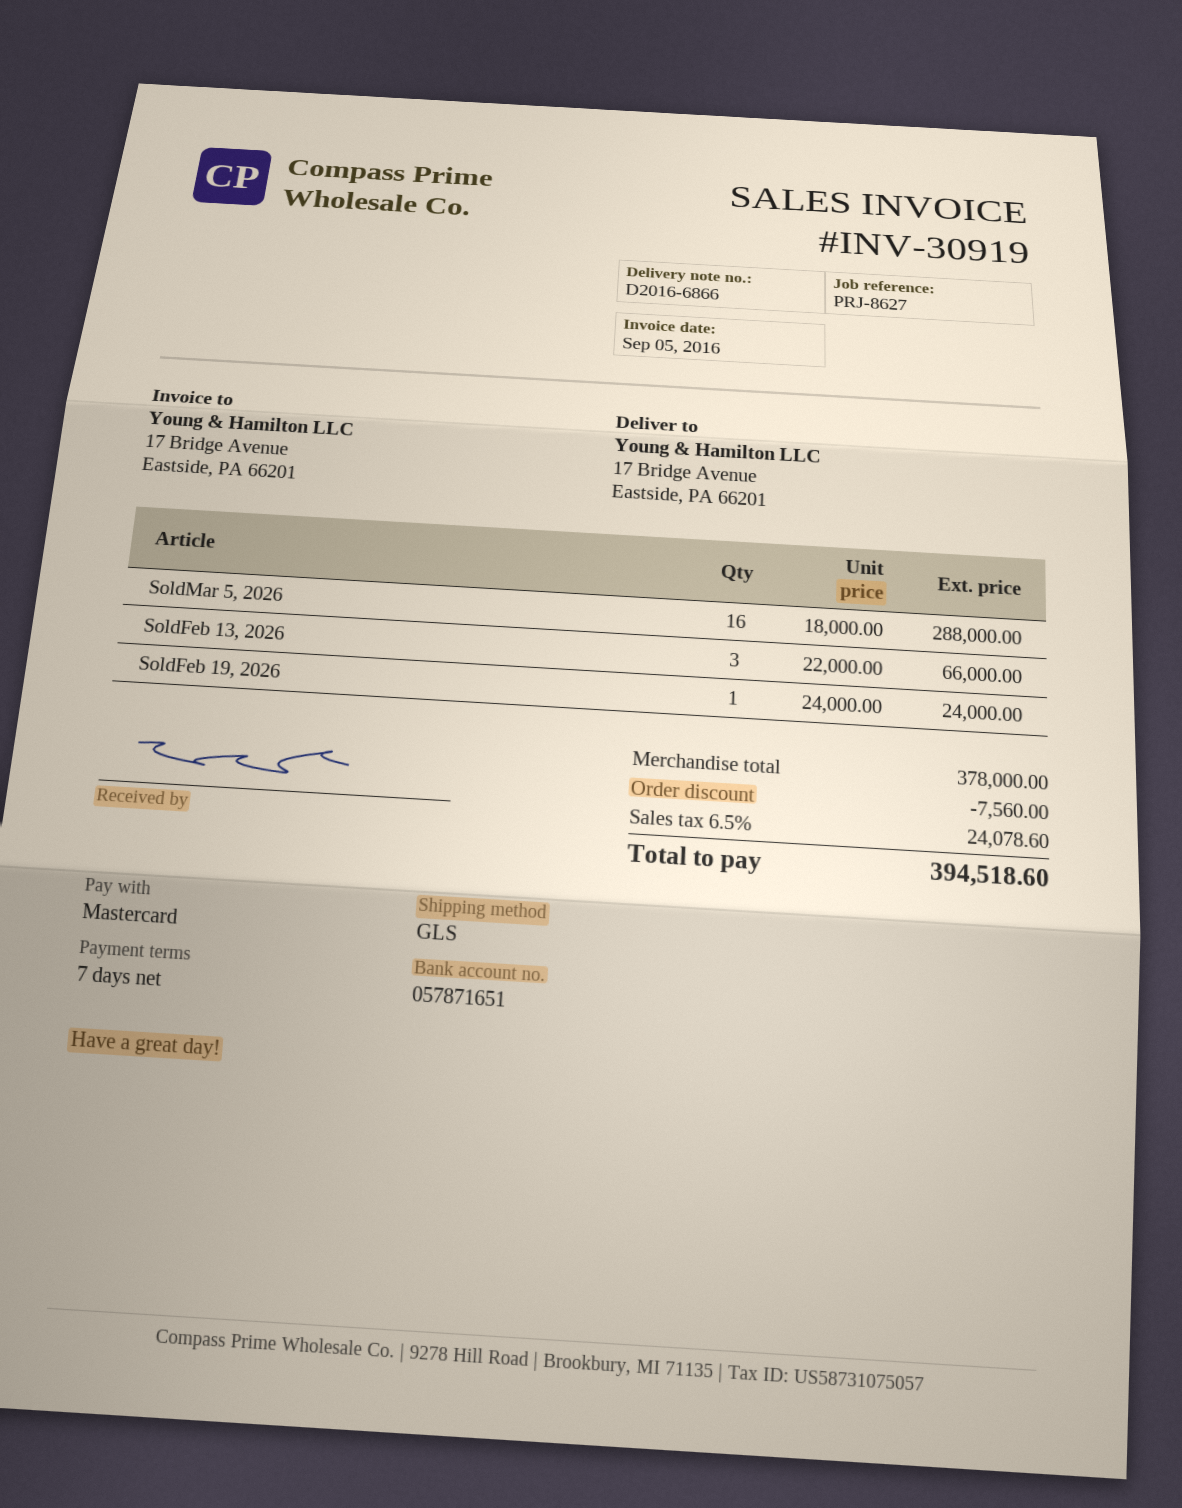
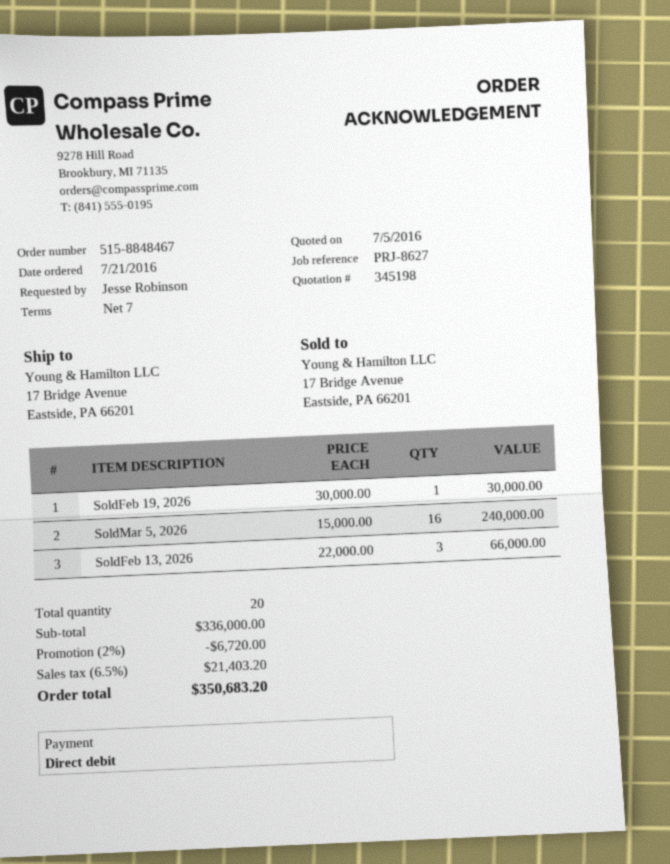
payment method: Mastercard -> direct debit
SoldMar 5, 2026: 16 x 18000.00 = 288000.00 -> 16 x 15000.00 = 240000.00
SoldFeb 19, 2026: 1 x 24000.00 = 24000.00 -> 1 x 30000.00 = 30000.00
subtotal: 378000.00 -> 336000.00
discount: 7560.00 -> 6720.00
tax: 6.5% = 24078.60 -> 6.5% = 21403.20
total: 394518.60 -> 350683.20

